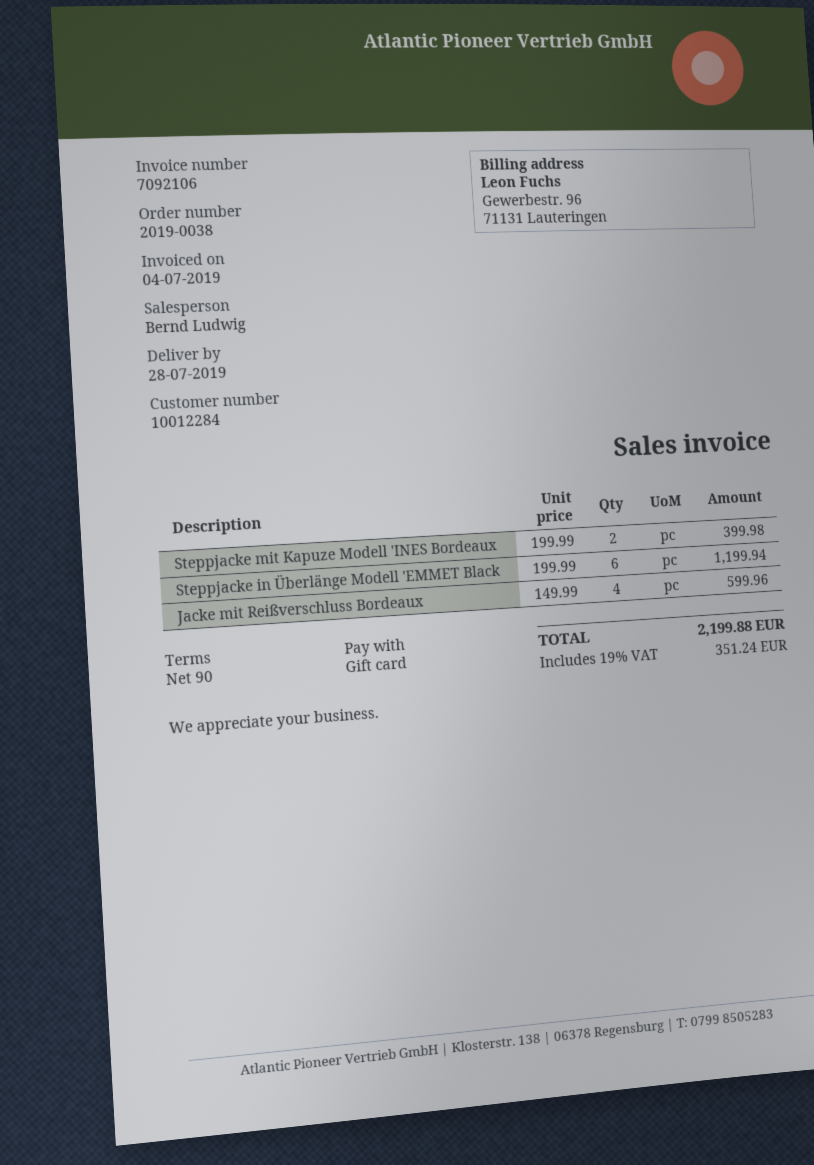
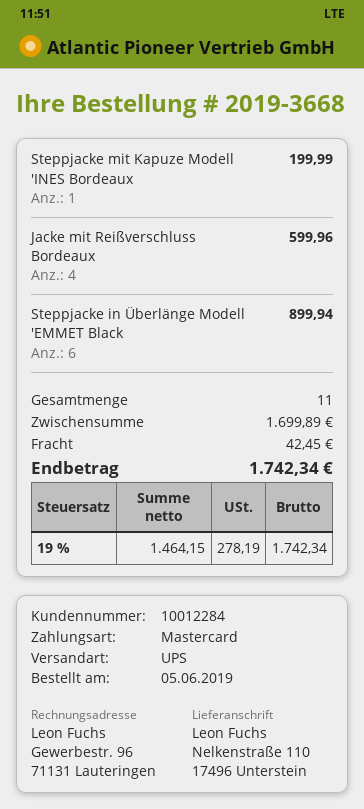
order number: 2019-0038 -> 2019-3668
payment method: gift card -> Mastercard
Steppjacke mit Kapuze Modell 'INES Bordeaux: 2 for 399.98 -> 1 for 199.99
Steppjacke in Überlänge Modell 'EMMET Black: 6 for 1199.94 -> 6 for 899.94
shipping: none -> 42.45
tax: 19% = 351.24 -> 19% = 278.19
total: 2199.88 -> 1742.34

